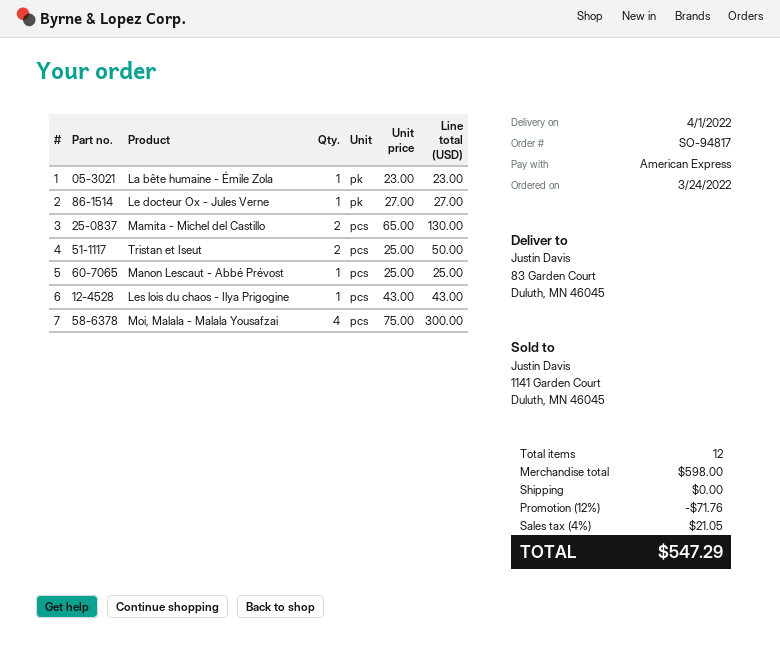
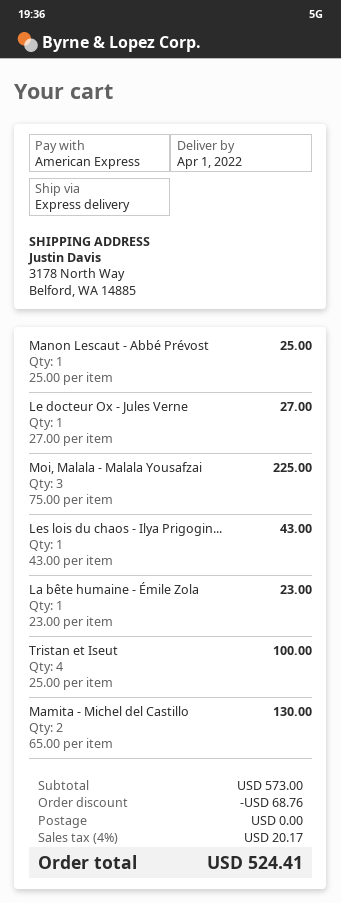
ship to: 83 Garden Court, Duluth, MN 46045 -> 3178 North Way, Belford, WA 14885
Tristan et Iseut: 2 x 25.00 = 50.00 -> 4 x 25.00 = 100.00
Moi, Malala - Malala Yousafzai: 4 x 75.00 = 300.00 -> 3 x 75.00 = 225.00
subtotal: 598.00 -> 573.00
discount: 71.76 -> 68.76
tax: 4% = 21.05 -> 4% = 20.17
total: 547.29 -> 524.41

